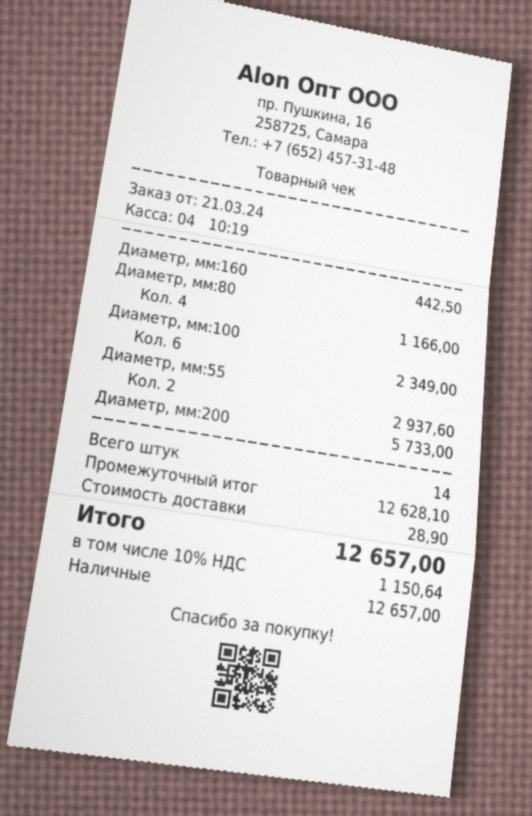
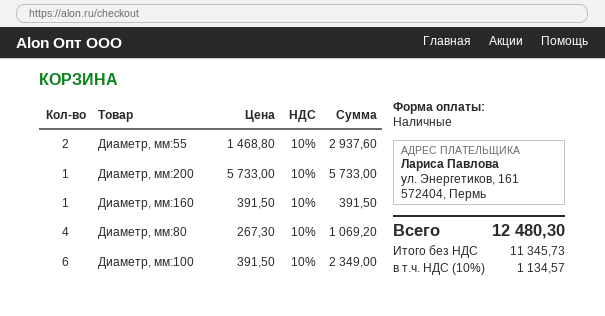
Диаметр, мм:160: 1 for 442.50 -> 1 for 391.50
Диаметр, мм:80: 4 for 1166.00 -> 4 for 1069.20
shipping: 28.90 -> none
tax: 10% = 1150.64 -> 10% = 1134.57
total: 12657.00 -> 12480.30

